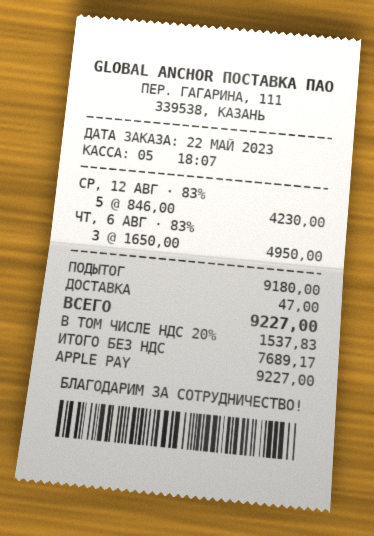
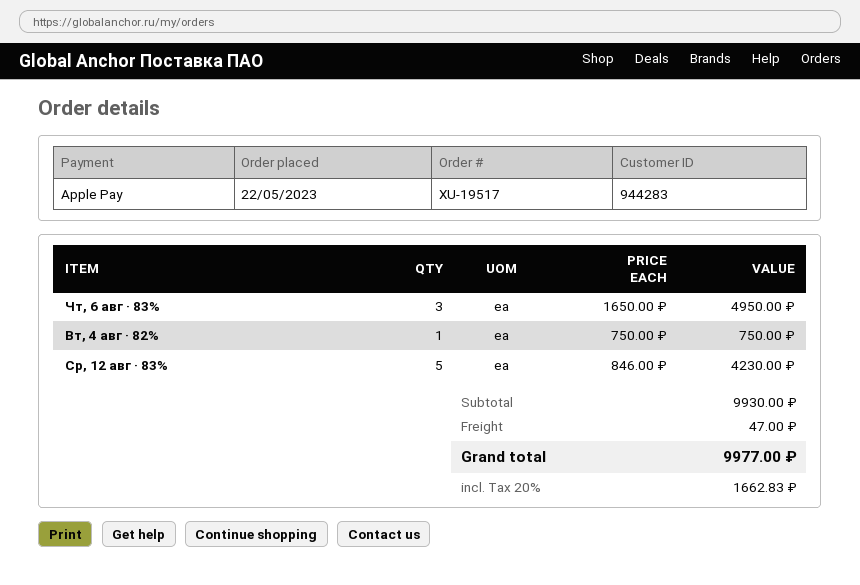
Вт, 4 авг · 82%: none -> 1 x 750.00 = 750.00
subtotal: 9180.00 -> 9930.00
tax: 20% = 1537.83 -> 20% = 1662.83
total: 9227.00 -> 9977.00

